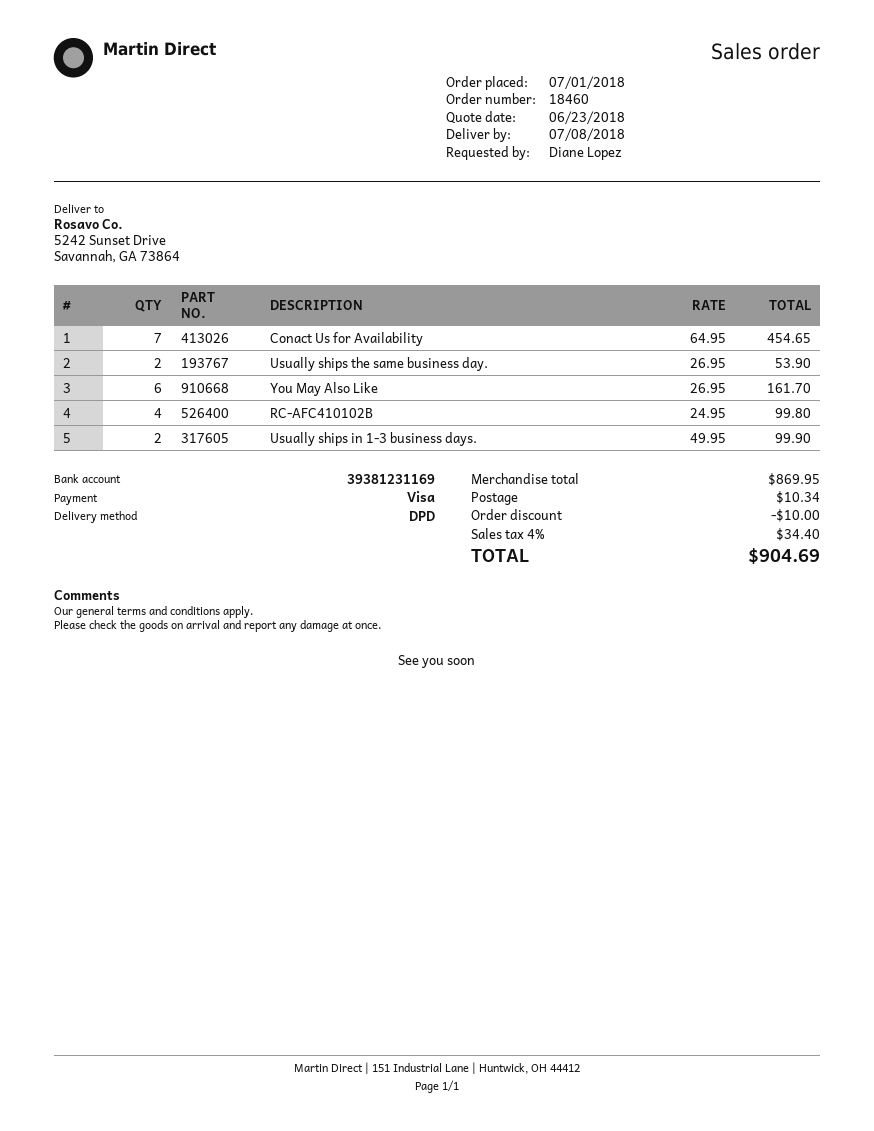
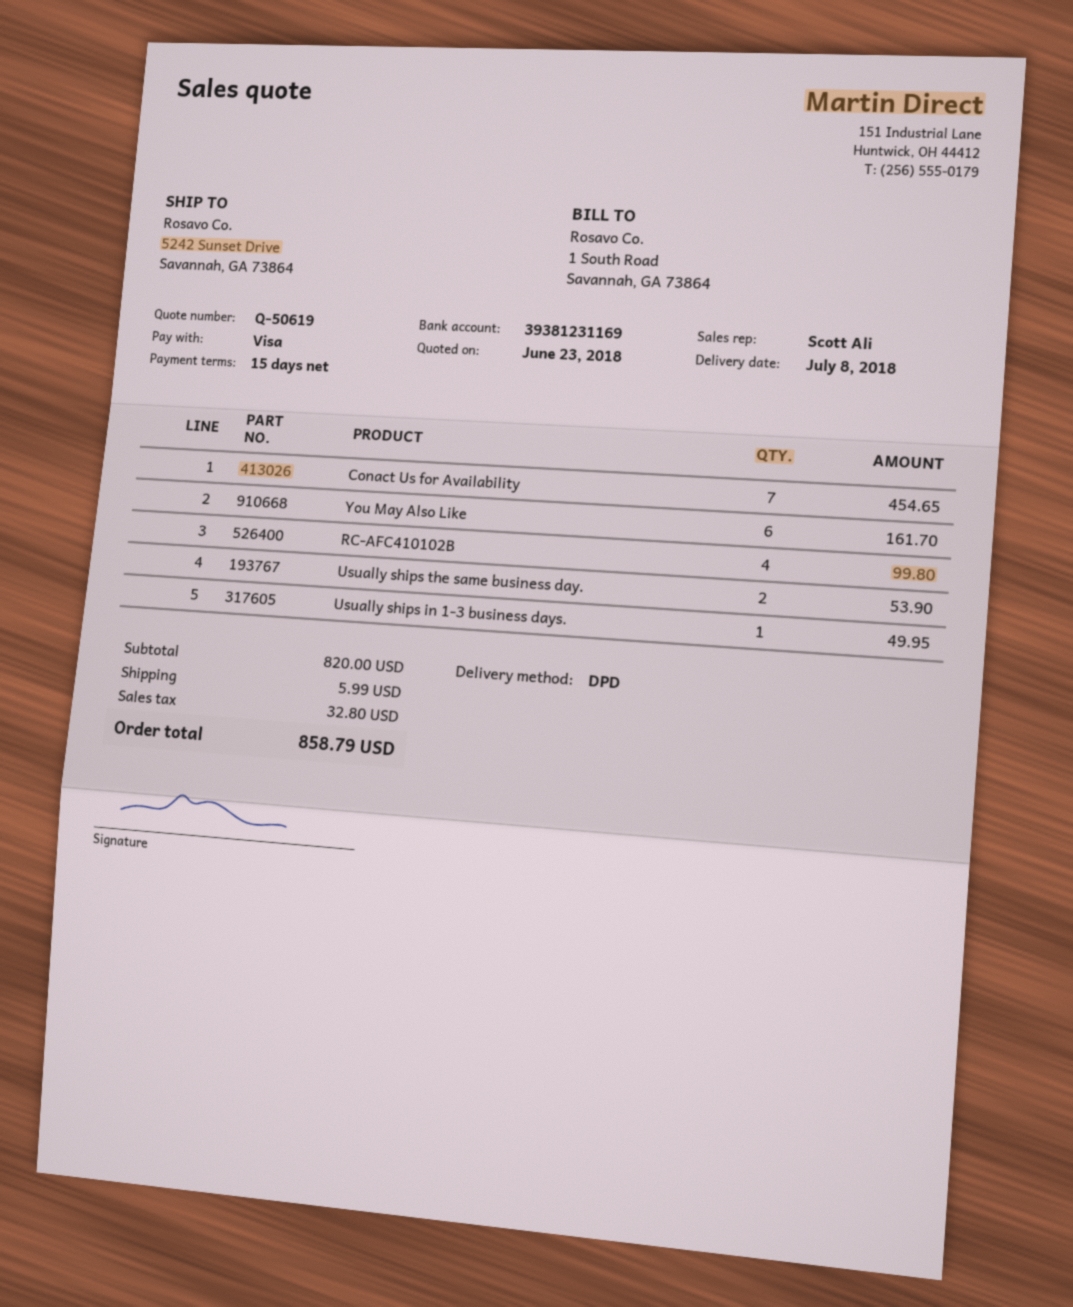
Usually ships in 1-3 business days.: 2 for 99.90 -> 1 for 49.95
subtotal: 869.95 -> 820.00
discount: 10.00 -> none
shipping: 10.34 -> 5.99
tax: 34.40 -> 32.80
total: 904.69 -> 858.79

